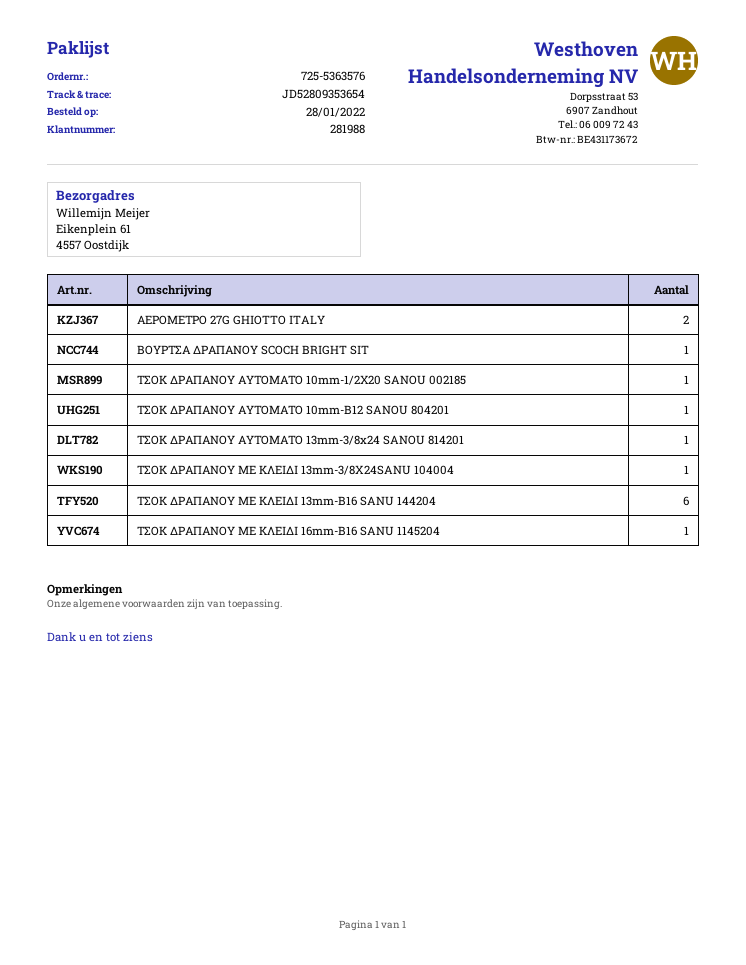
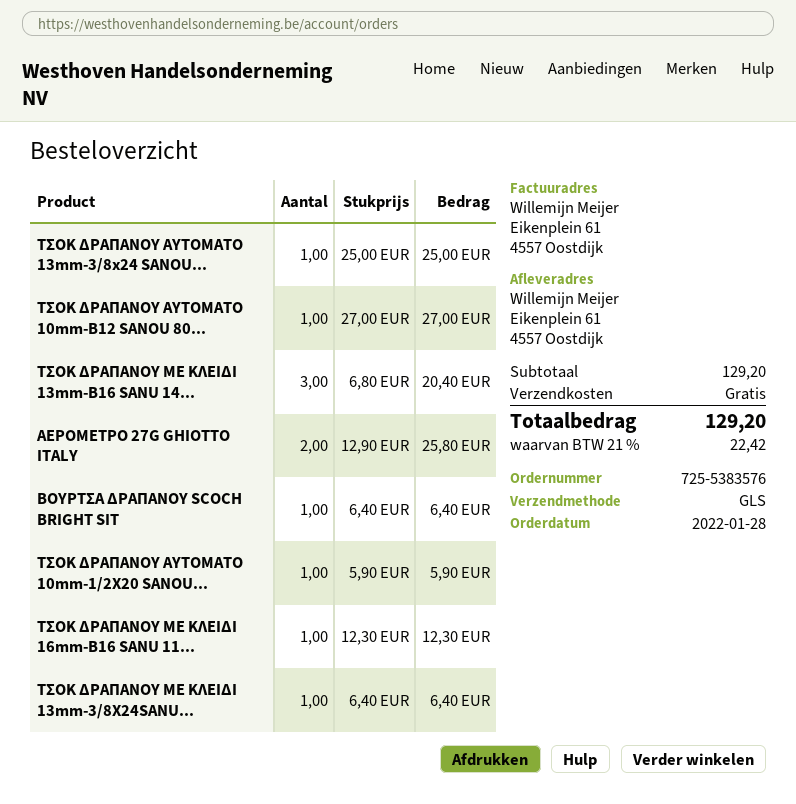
order number: 725-5363576 -> 725-5383576
ΤΣΟΚ ΔΡΑΠΑΝΟΥ ΜΕ ΚΛΕΙΔΙ 13mm-B16 SANU 144204: 6 -> 3

